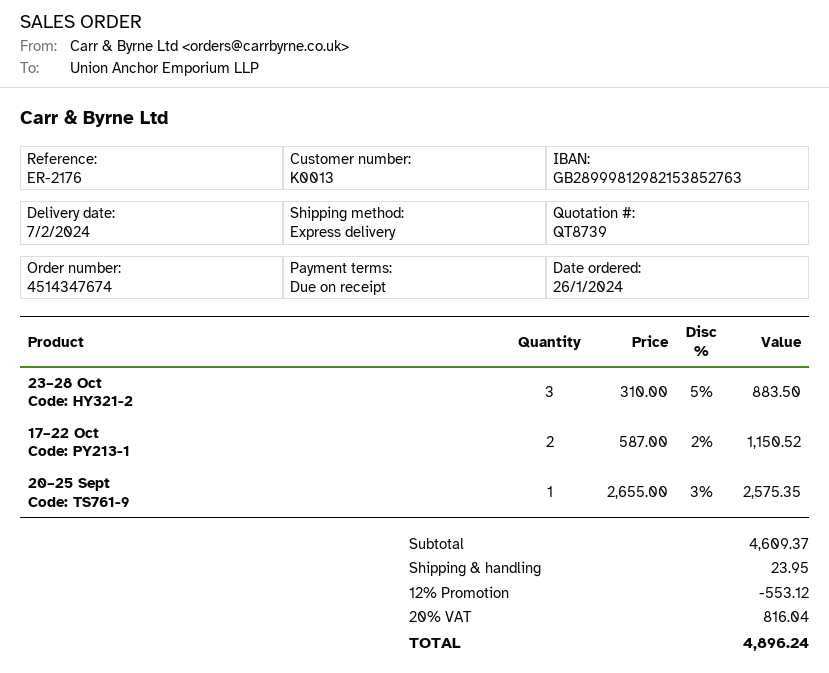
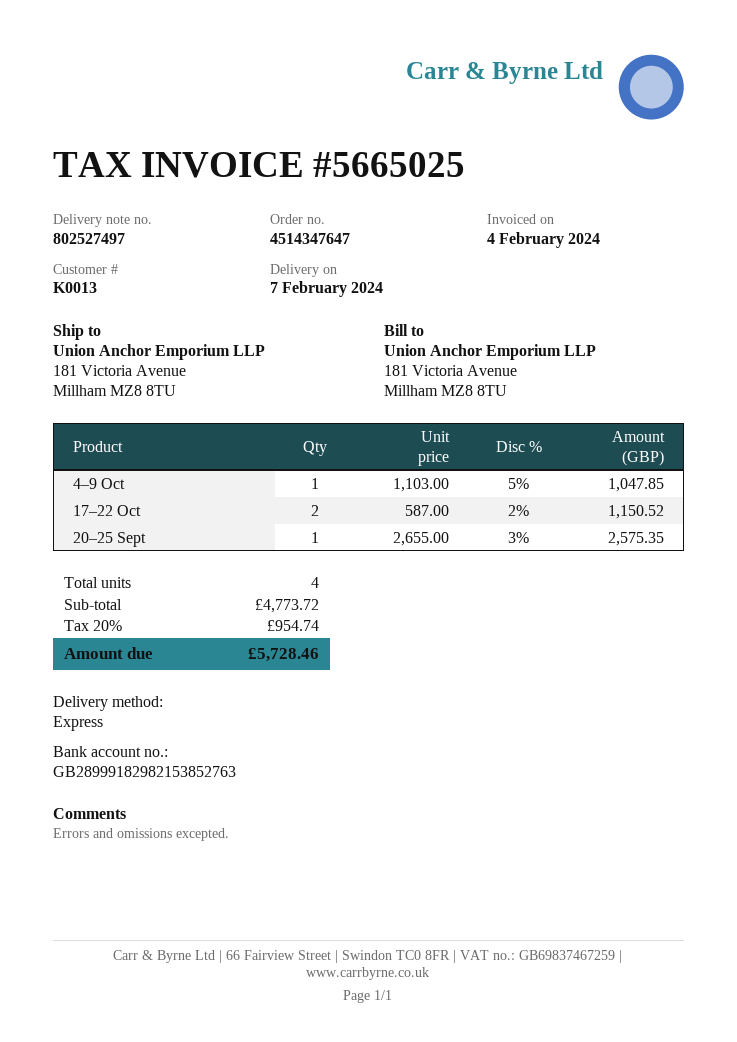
order number: 4514347674 -> 4514347647
bank account: GB28999812982153852763 -> GB28999182982153852763
23–28 Oct: 3 x 310.00 - 5% = 883.50 -> none
4–9 Oct: none -> 1 x 1103.00 - 5% = 1047.85
subtotal: 4609.37 -> 4773.72
discount: 12% = 553.12 -> none
shipping: 23.95 -> none
tax: 20% = 816.04 -> 20% = 954.74
total: 4896.24 -> 5728.46

